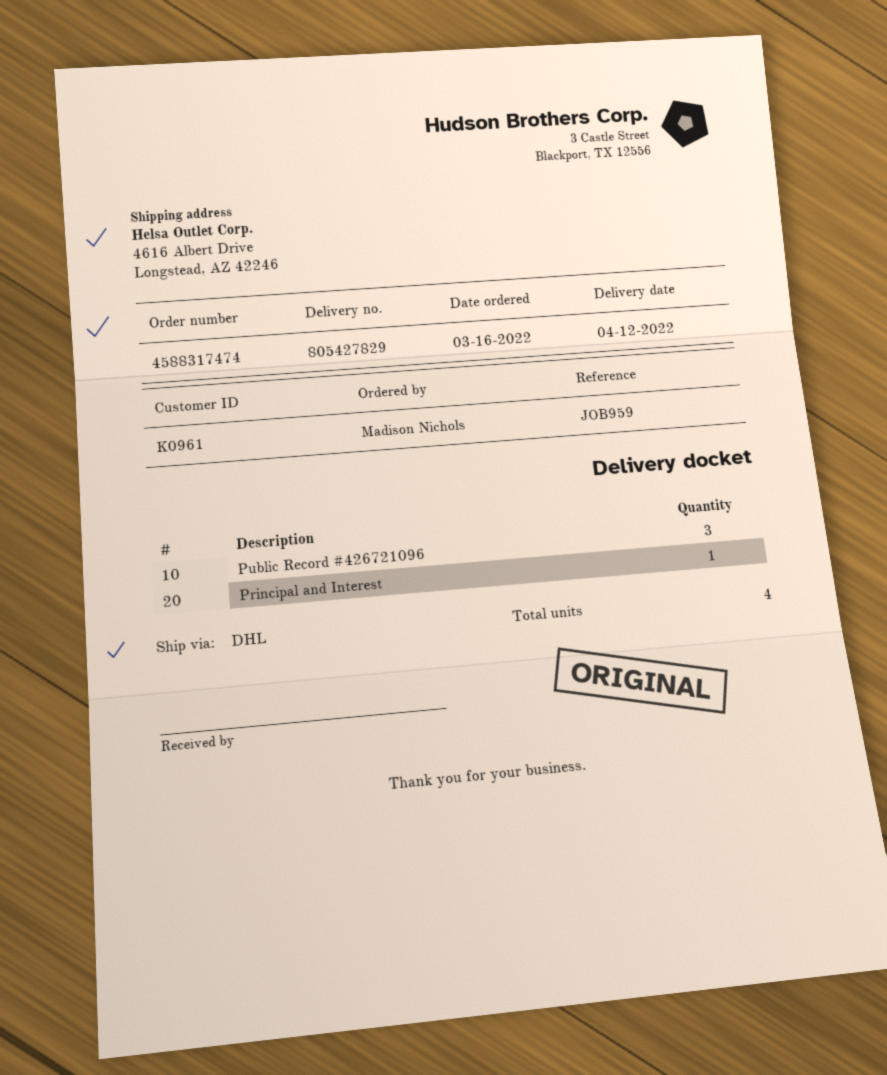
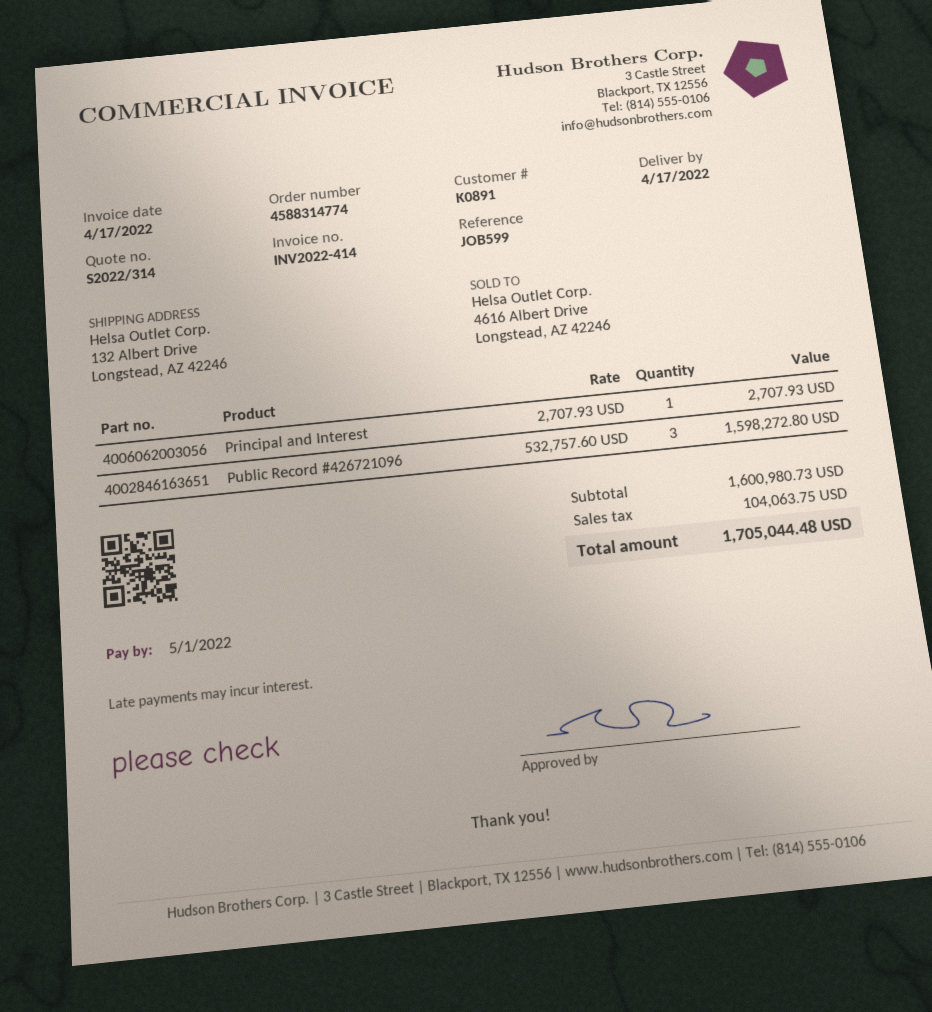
order number: 4588317474 -> 4588314774
delivery date: 2022-04-12 -> 2022-04-17
customer number: K0961 -> K0891
reference: JOB959 -> JOB599
ship to: 4616 Albert Drive, Longstead, AZ 42246 -> 132 Albert Drive, Longstead, AZ 42246

